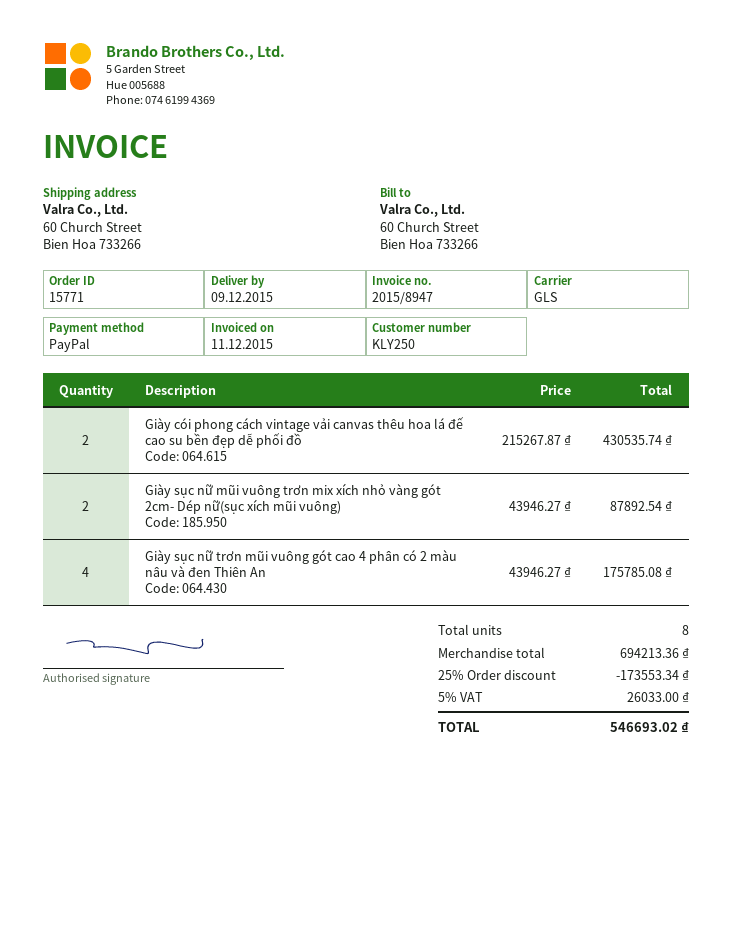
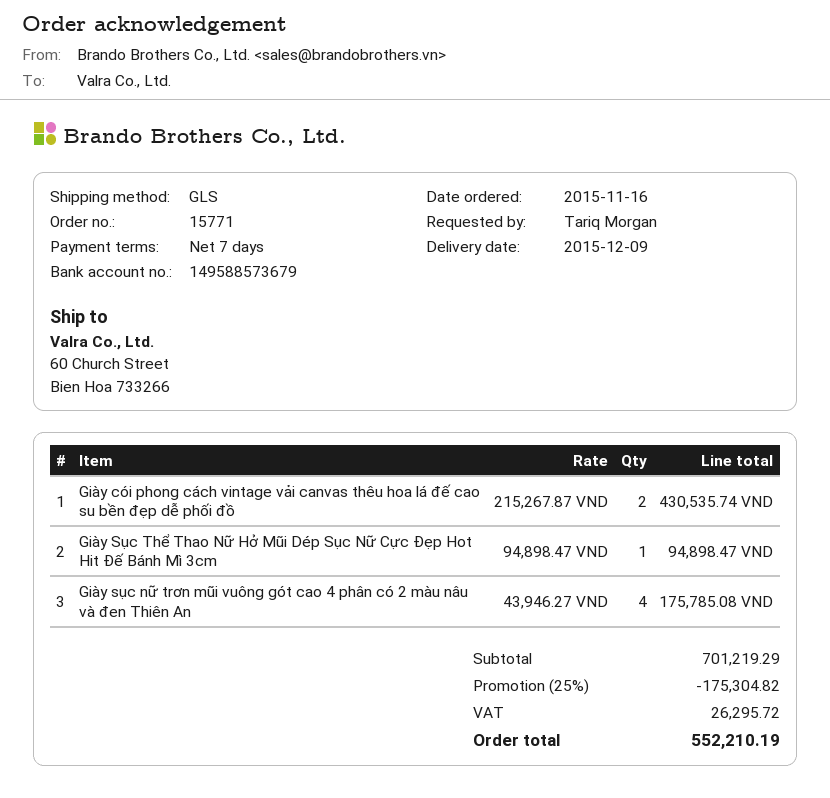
Giày sục nữ mũi vuông trơn mix xích nhỏ vàng gót 2cm- Dép nữ(sục xích mũi vuông): 2 x 43946.27 = 87892.54 -> none
Giày Sục Thể Thao Nữ Hở Mũi Dép Sục Nữ Cực Đẹp Hot Hit Đế Bánh Mì 3cm: none -> 1 x 94898.47 = 94898.47
subtotal: 694213.36 -> 701219.29
discount: 25% = 173553.34 -> 25% = 175304.82
tax: 26033.00 -> 26295.72
total: 546693.02 -> 552210.19

